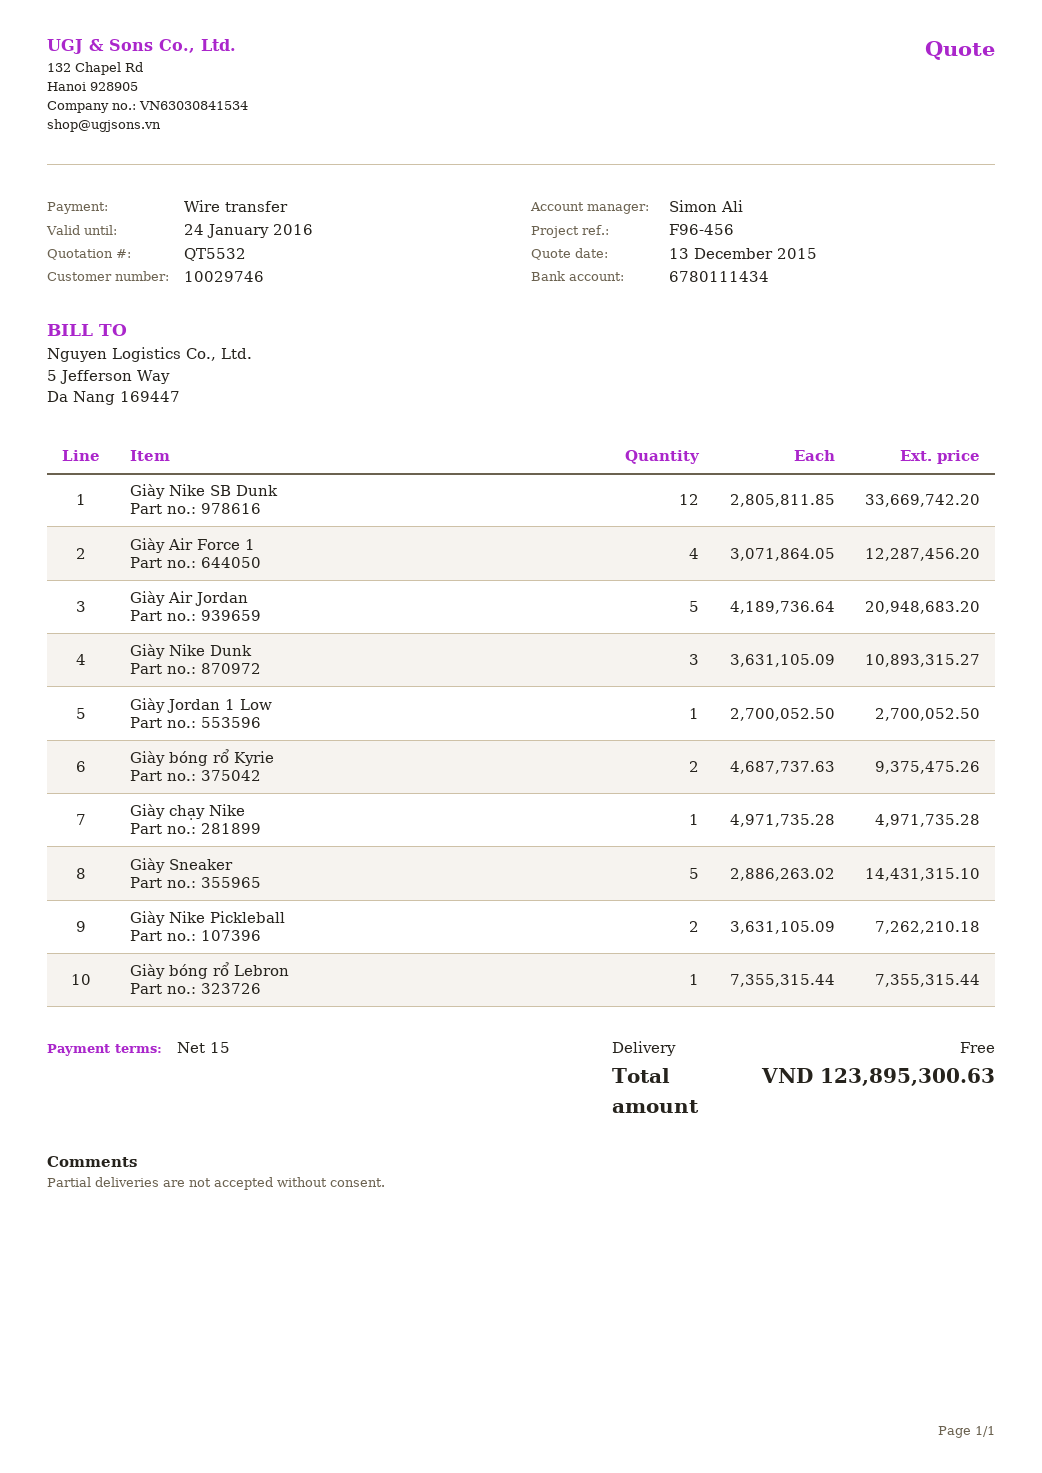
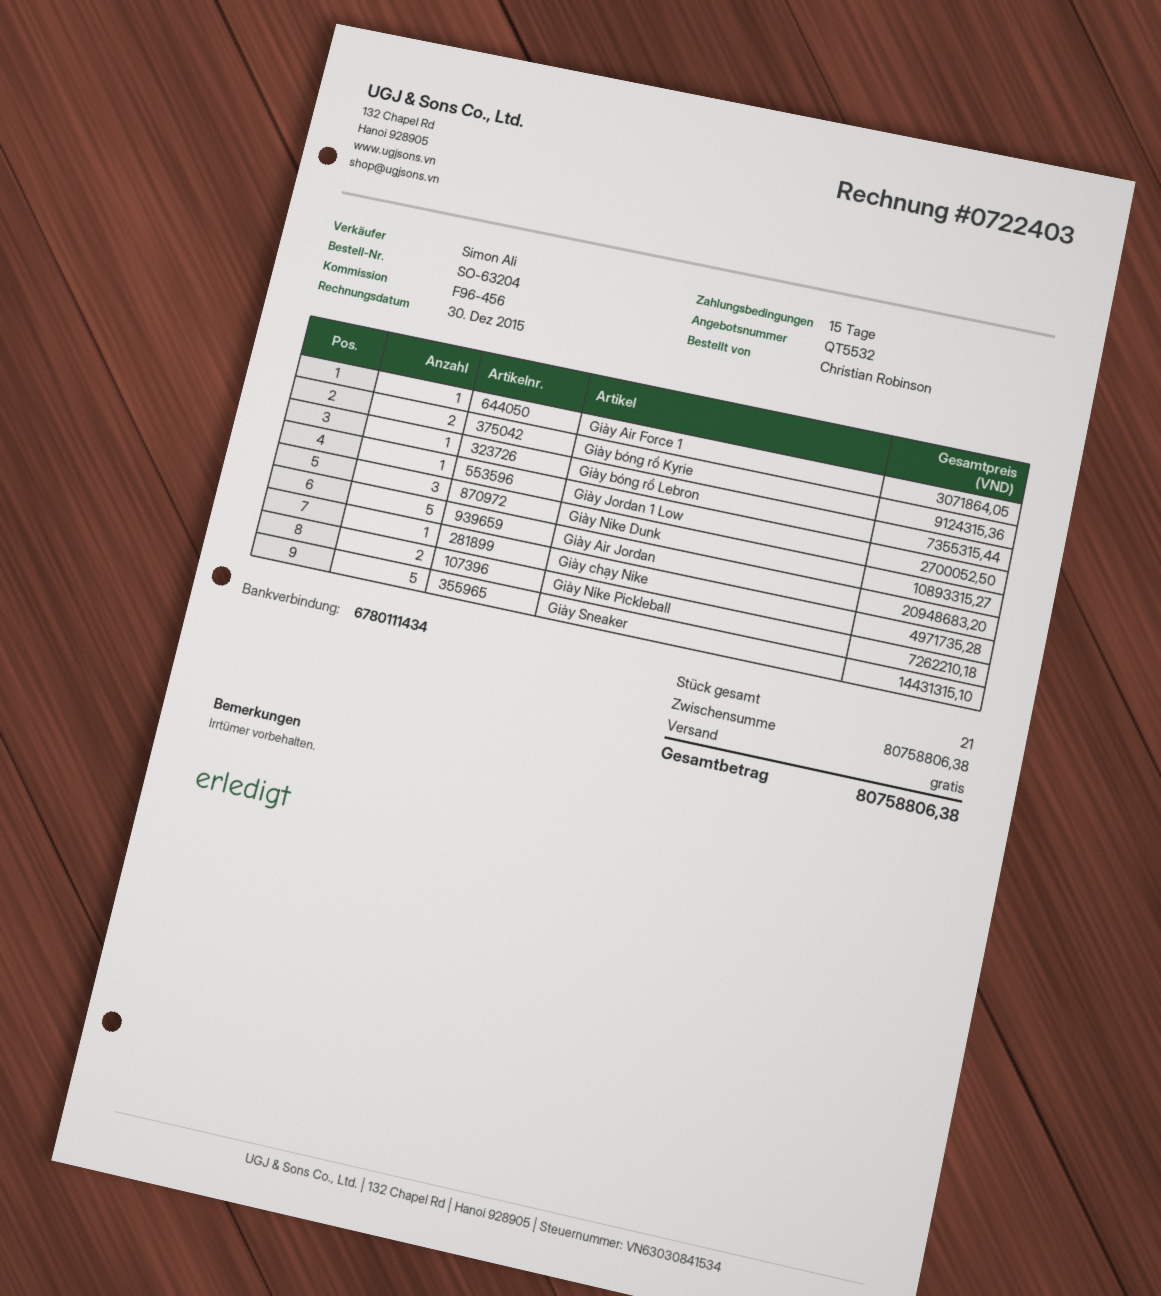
Giày Nike SB Dunk: 12 for 33669742.20 -> none
Giày Air Force 1: 4 for 12287456.20 -> 1 for 3071864.05
Giày bóng rổ Kyrie: 2 for 9375475.26 -> 2 for 9124315.36
total: 123895300.63 -> 80758806.38

